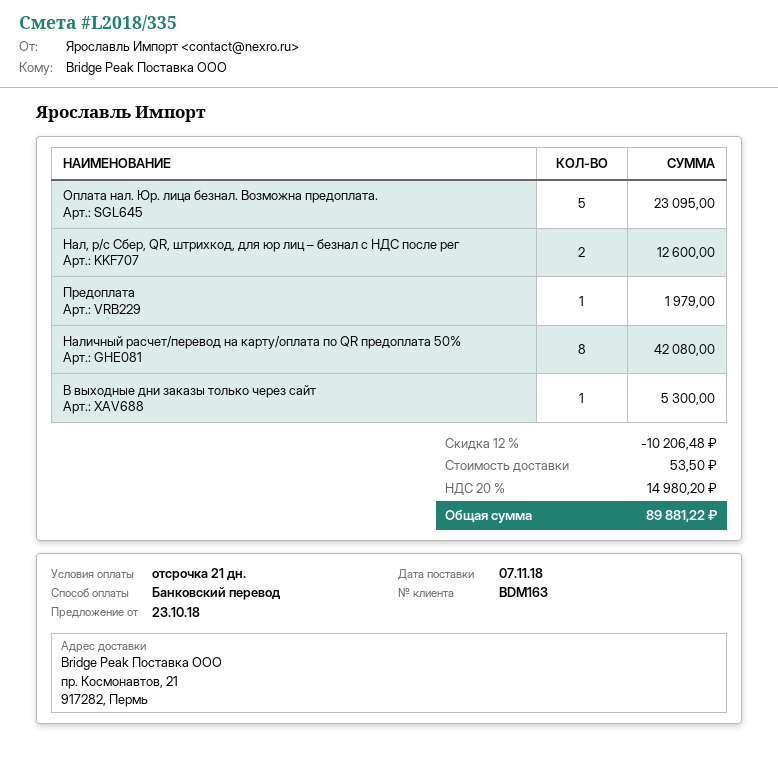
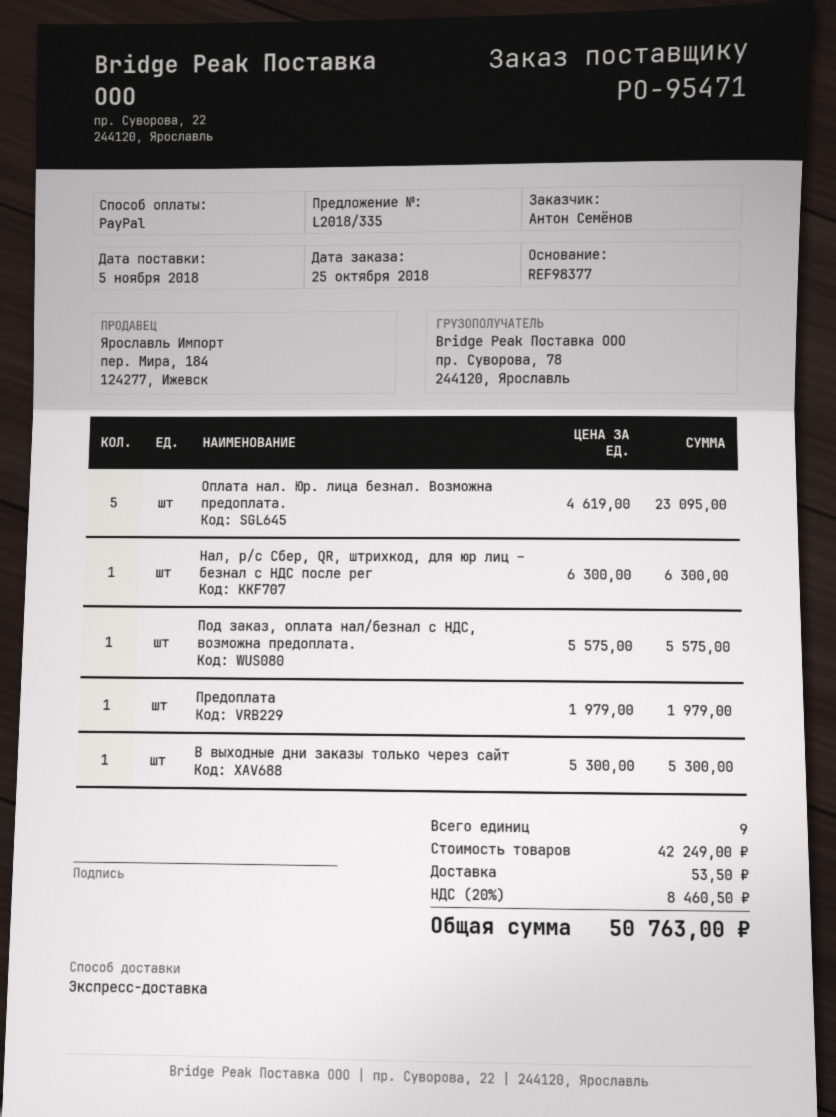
delivery date: 2018-11-07 -> 2018-11-05
payment method: bank transfer -> PayPal
ship to: пр. Космонавтов, 21, 917282, Пермь -> пр. Суворова, 78, 244120, Ярославль
Нал, р/с Сбер, QR, штрихкод, для юр лиц – безнал с НДС после рег: 2 for 12600.00 -> 1 for 6300.00
Наличный расчет/перевод на карту/оплата по QR предоплата 50%: 8 for 42080.00 -> none
Под заказ, оплата нал/безнал с НДС, возможна предоплата.: none -> 1 for 5575.00
discount: 12% = 10206.48 -> none
tax: 20% = 14980.20 -> 20% = 8460.50
total: 89881.22 -> 50763.00

